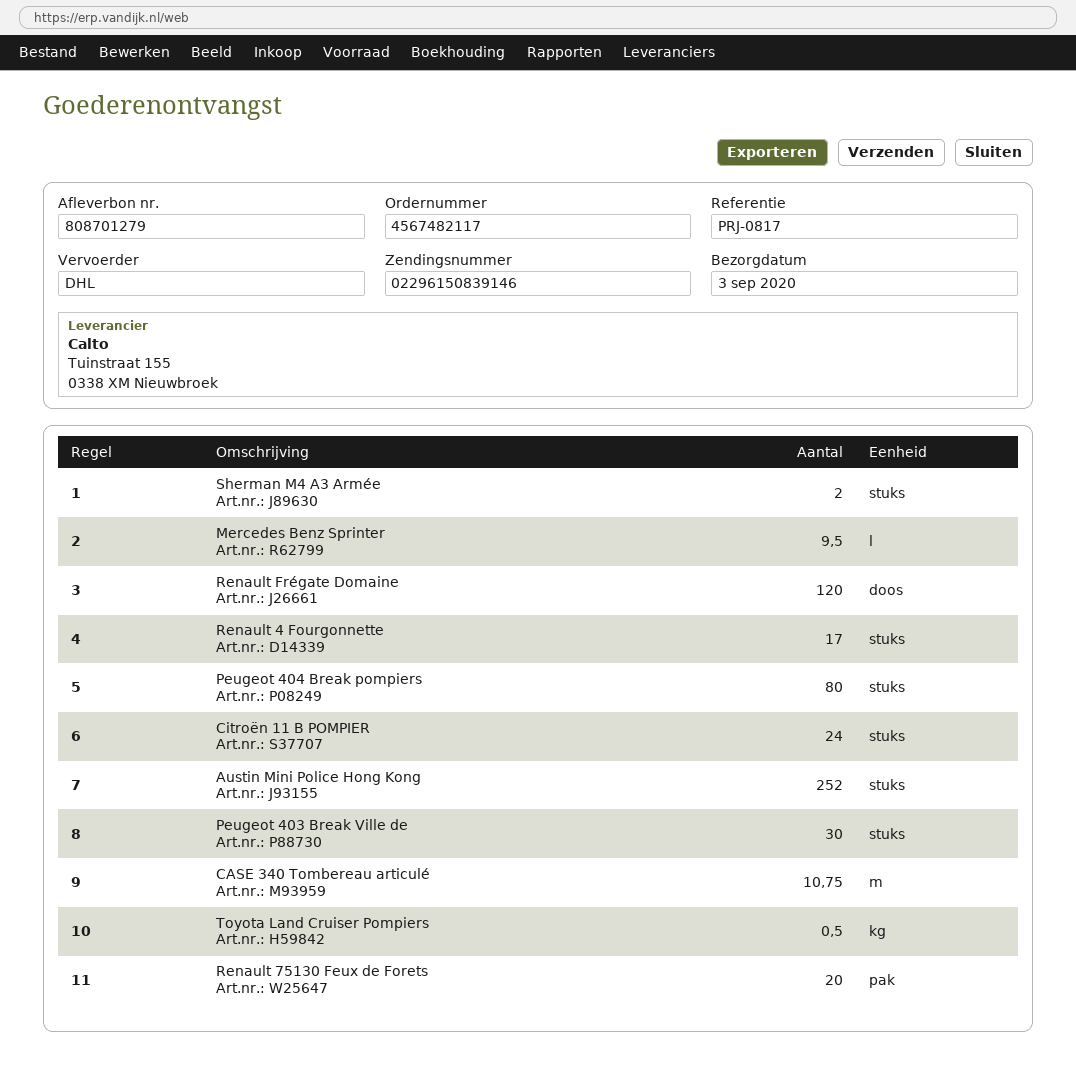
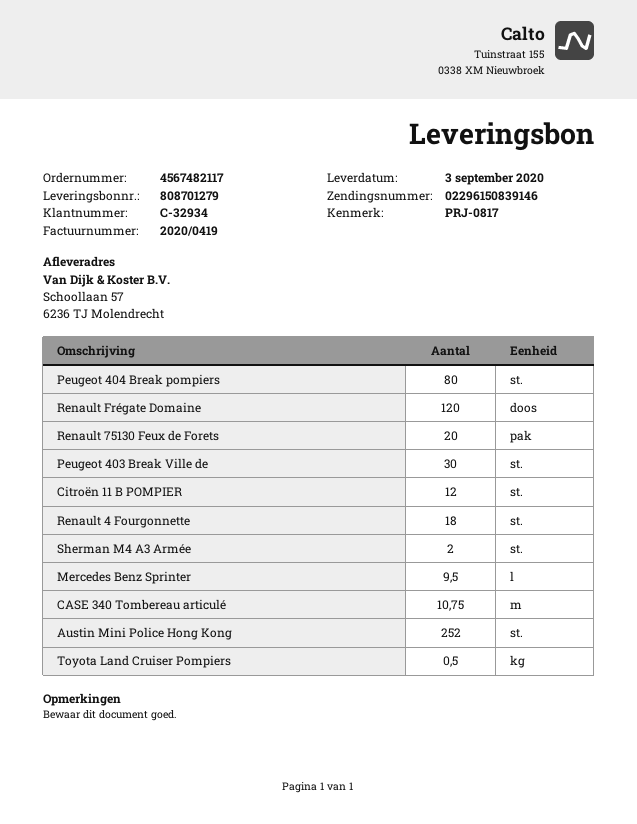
Renault 4 Fourgonnette: 17 -> 18
Citroën 11 B POMPIER: 24 -> 12

